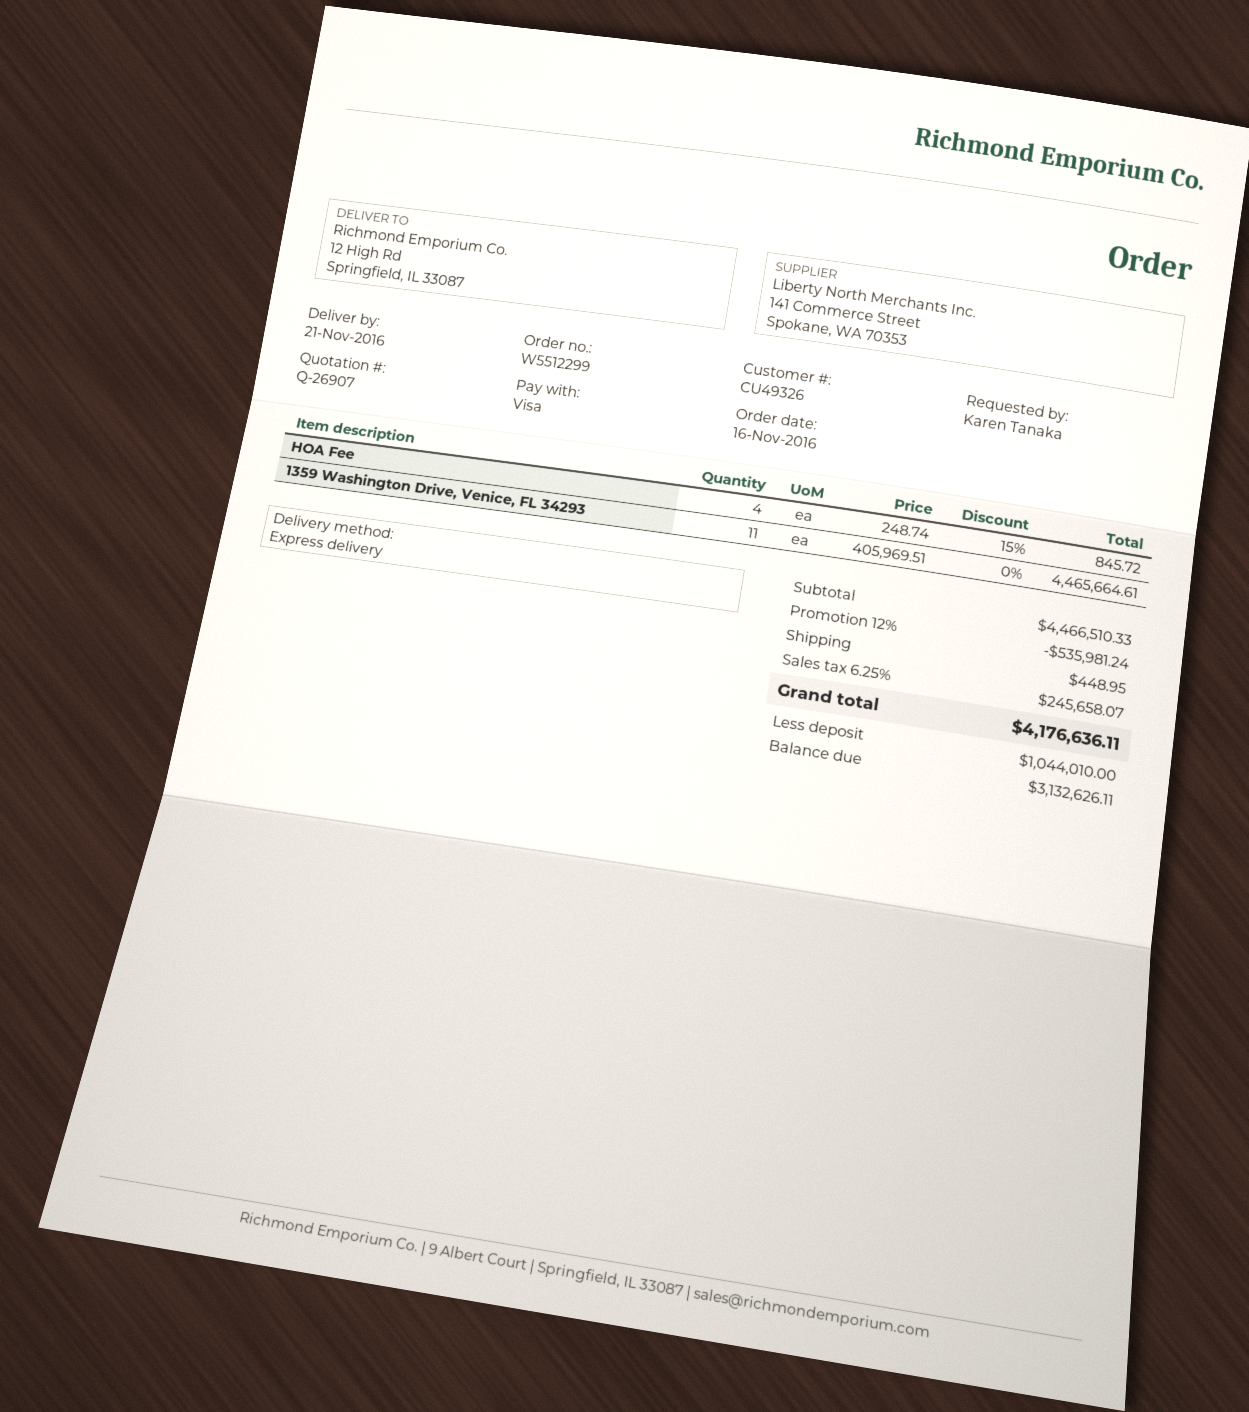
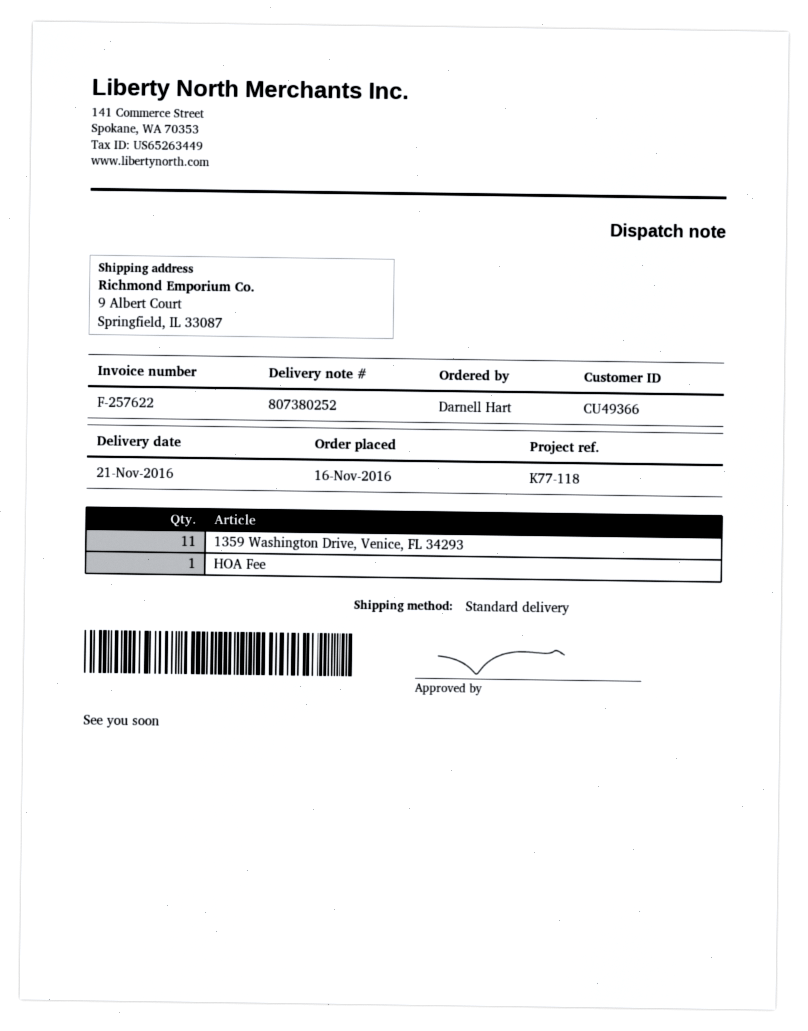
customer number: CU49326 -> CU49366
ordered by: Karen Tanaka -> Darnell Hart
shipping method: express -> standard
ship to: 12 High Rd, Springfield, IL 33087 -> 9 Albert Court, Springfield, IL 33087
HOA Fee: 4 -> 1

